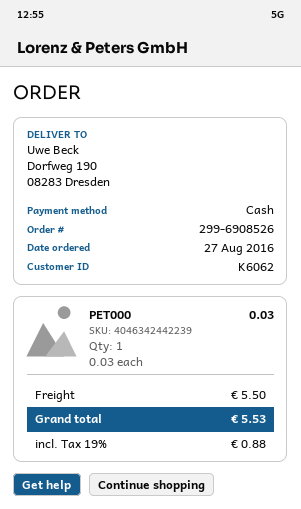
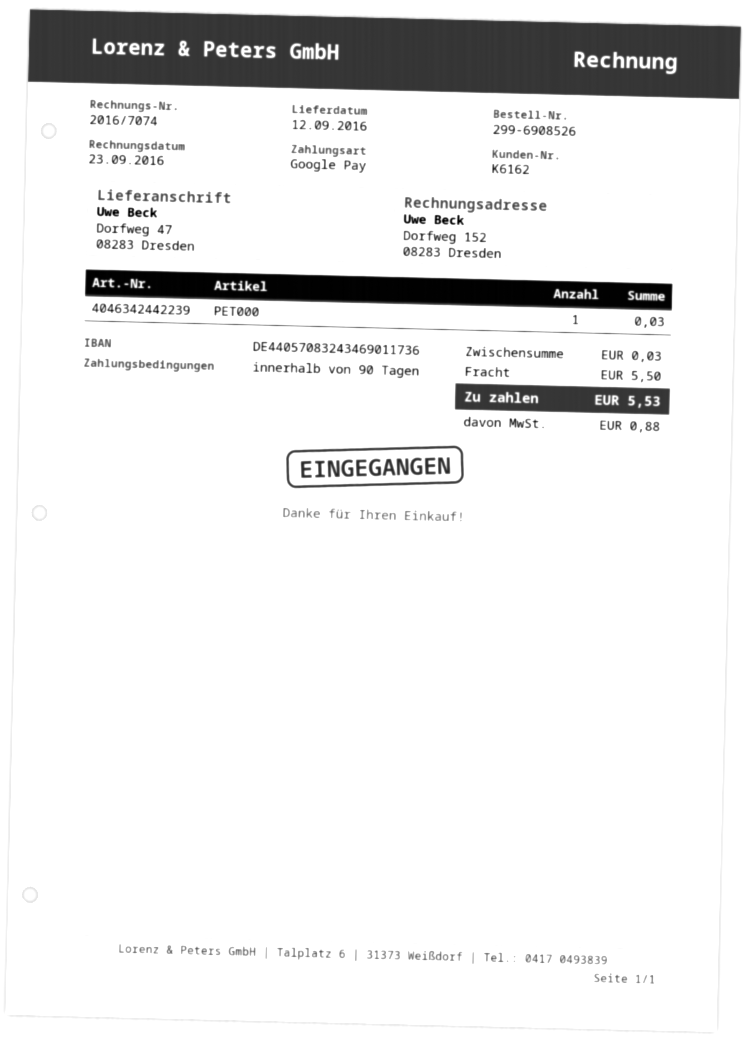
customer number: K6062 -> K6162
payment method: cash -> Google Pay
ship to: Dorfweg 190, 08283 Dresden -> Dorfweg 47, 08283 Dresden

